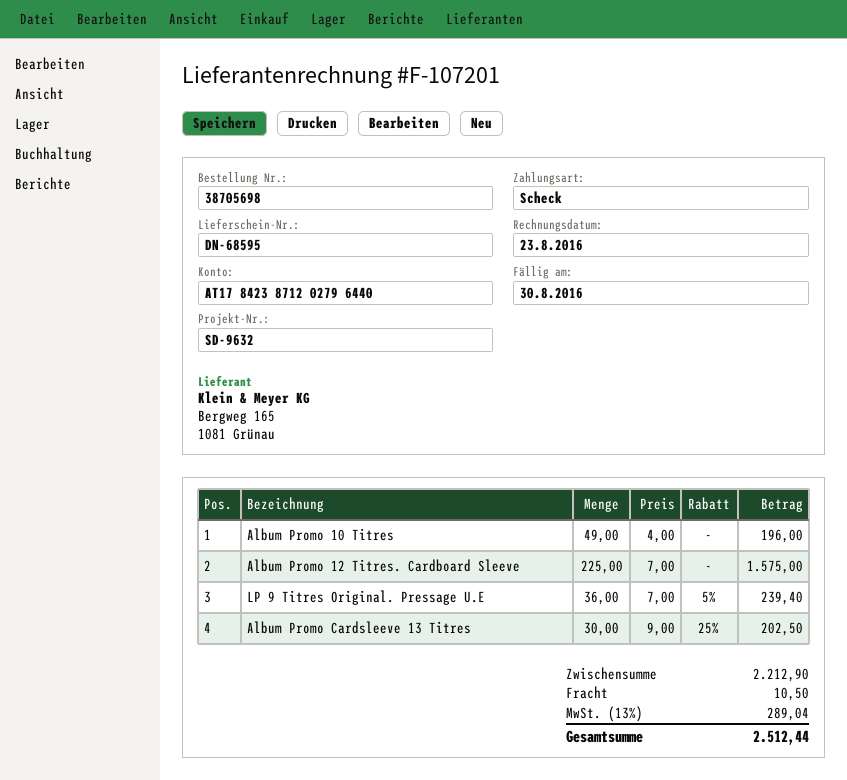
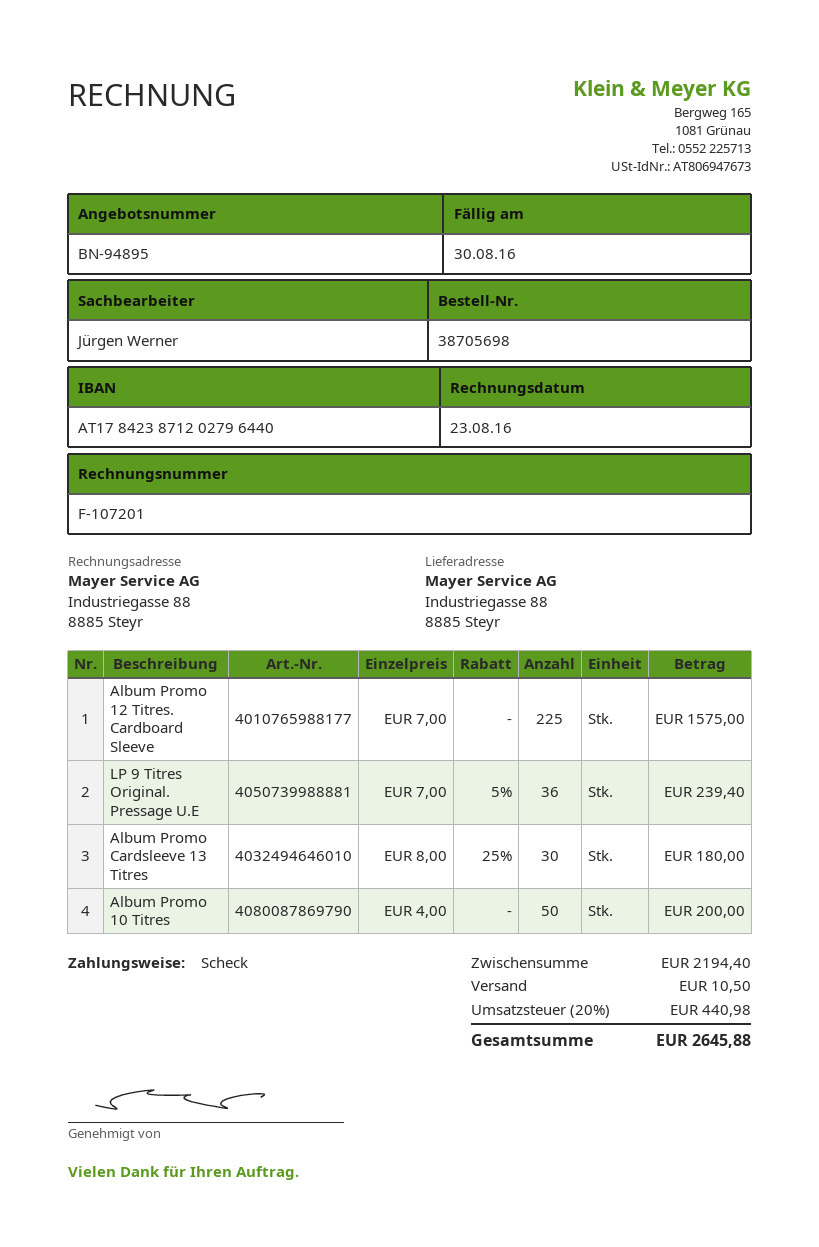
Album Promo 10 Titres: 49 x 4.00 = 196.00 -> 50 x 4.00 = 200.00
Album Promo Cardsleeve 13 Titres: 30 x 9.00 - 25% = 202.50 -> 30 x 8.00 - 25% = 180.00
subtotal: 2212.90 -> 2194.40
tax: 13% = 289.04 -> 20% = 440.98
total: 2512.44 -> 2645.88

